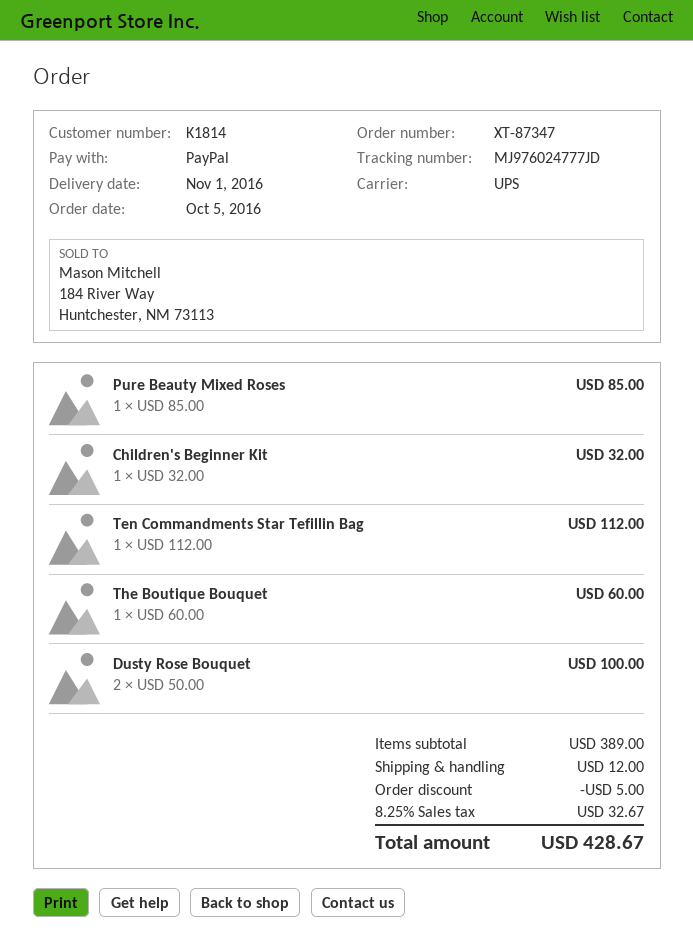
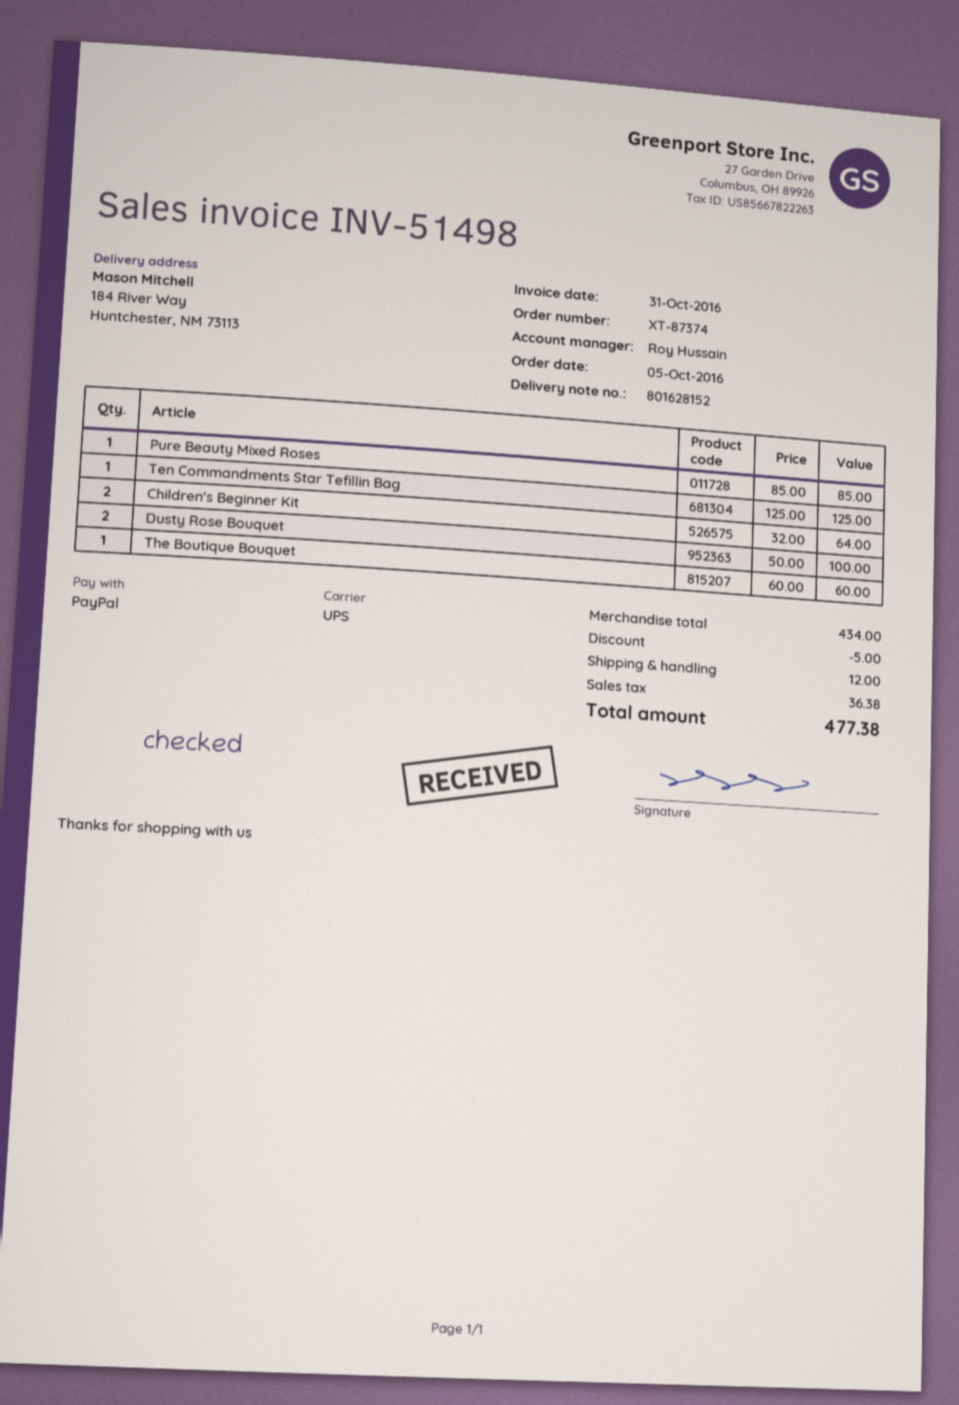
order number: XT-87347 -> XT-87374
Children's Beginner Kit: 1 x 32.00 = 32.00 -> 2 x 32.00 = 64.00
Ten Commandments Star Tefillin Bag: 1 x 112.00 = 112.00 -> 1 x 125.00 = 125.00
subtotal: 389.00 -> 434.00
tax: 32.67 -> 36.38
total: 428.67 -> 477.38

